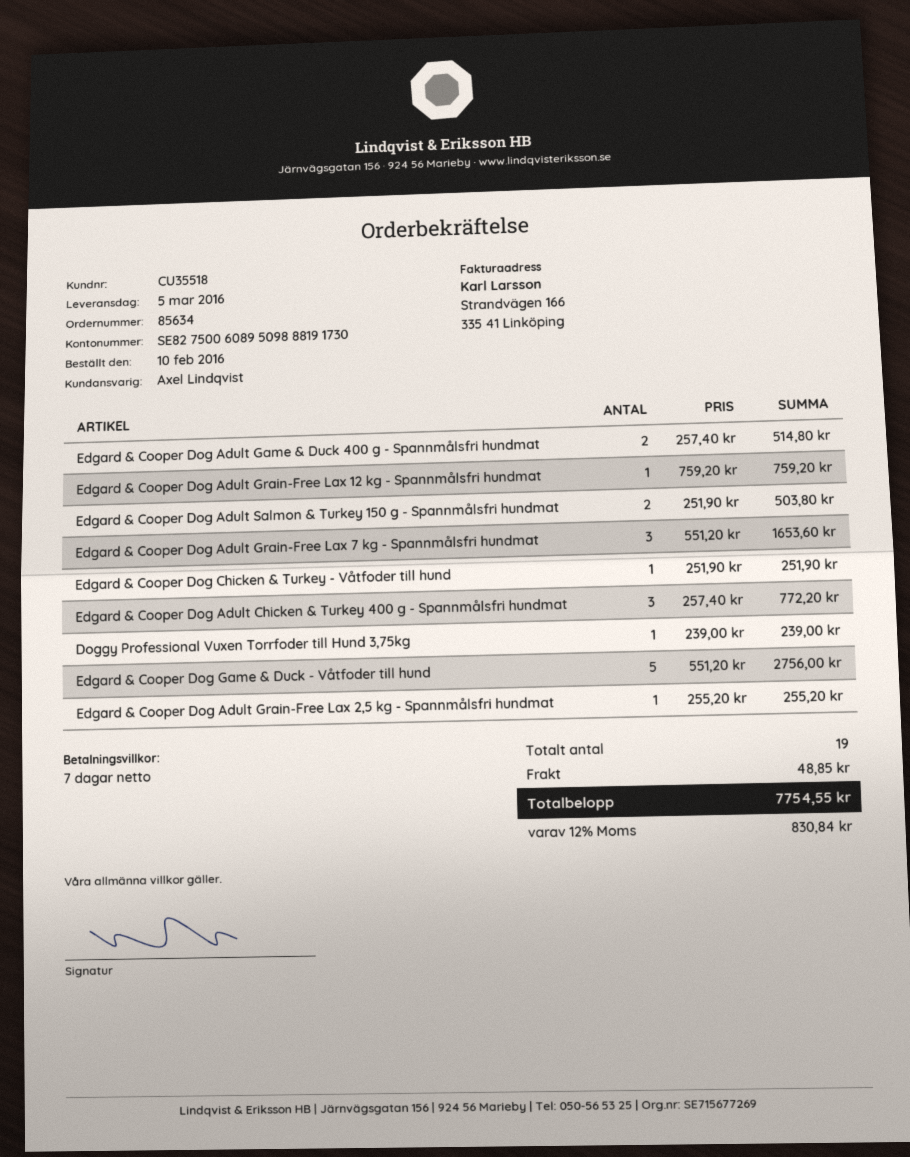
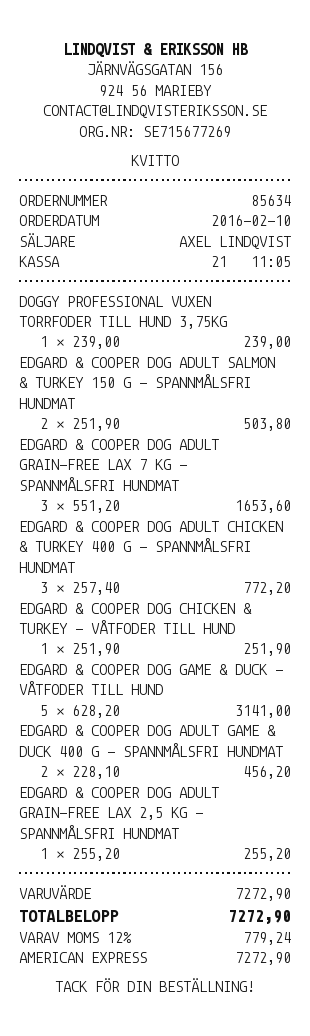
Edgard & Cooper Dog Adult Game & Duck 400 g - Spannmålsfri hundmat: 2 x 257.40 = 514.80 -> 2 x 228.10 = 456.20
Edgard & Cooper Dog Adult Grain-Free Lax 12 kg - Spannmålsfri hundmat: 1 x 759.20 = 759.20 -> none
Edgard & Cooper Dog Game & Duck - Våtfoder till hund: 5 x 551.20 = 2756.00 -> 5 x 628.20 = 3141.00
shipping: 48.85 -> none
tax: 12% = 830.84 -> 12% = 779.24
total: 7754.55 -> 7272.90

